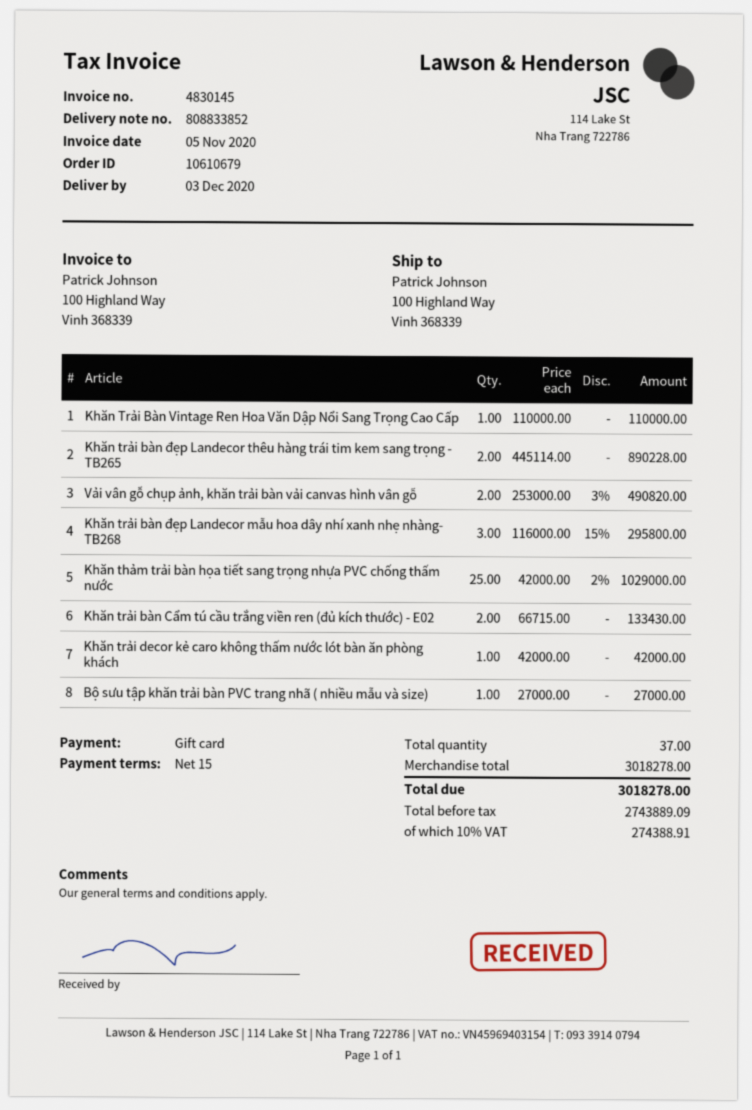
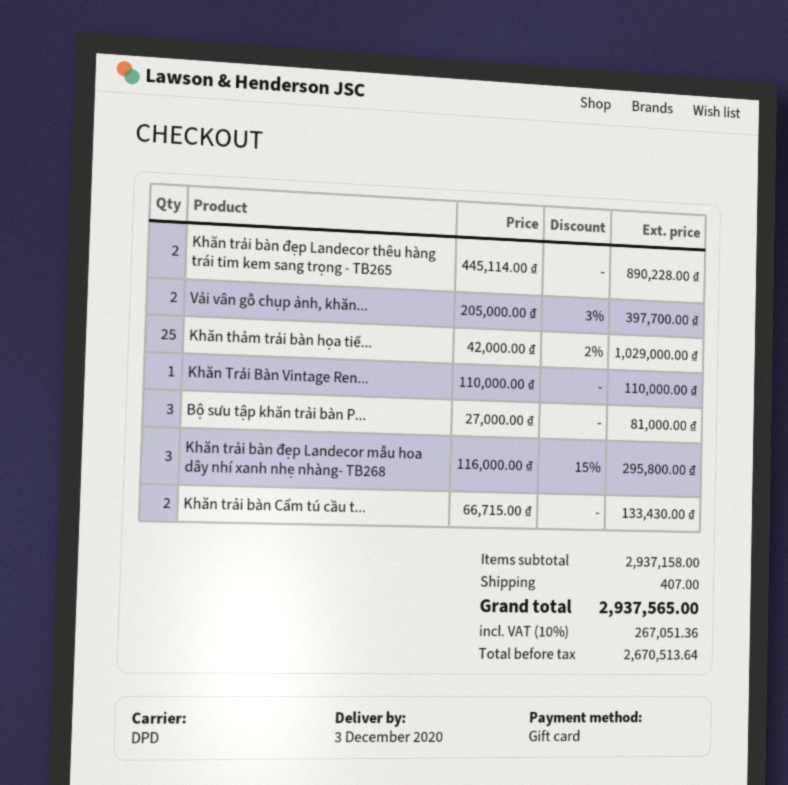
Vải vân gỗ chụp ảnh, khăn trải bàn vải canvas hình vân gỗ: 2 x 253000.00 - 3% = 490820.00 -> 2 x 205000.00 - 3% = 397700.00
Khăn trải decor kẻ caro không thấm nước lót bàn ăn phòng khách: 1 x 42000.00 = 42000.00 -> none
Bộ sưu tập khăn trải bàn PVC trang nhã ( nhiều mẫu và size): 1 x 27000.00 = 27000.00 -> 3 x 27000.00 = 81000.00
subtotal: 3018278.00 -> 2937158.00
shipping: none -> 407.00
net: 2743889.09 -> 2670513.64
tax: 10% = 274388.91 -> 10% = 267051.36
total: 3018278.00 -> 2937565.00

